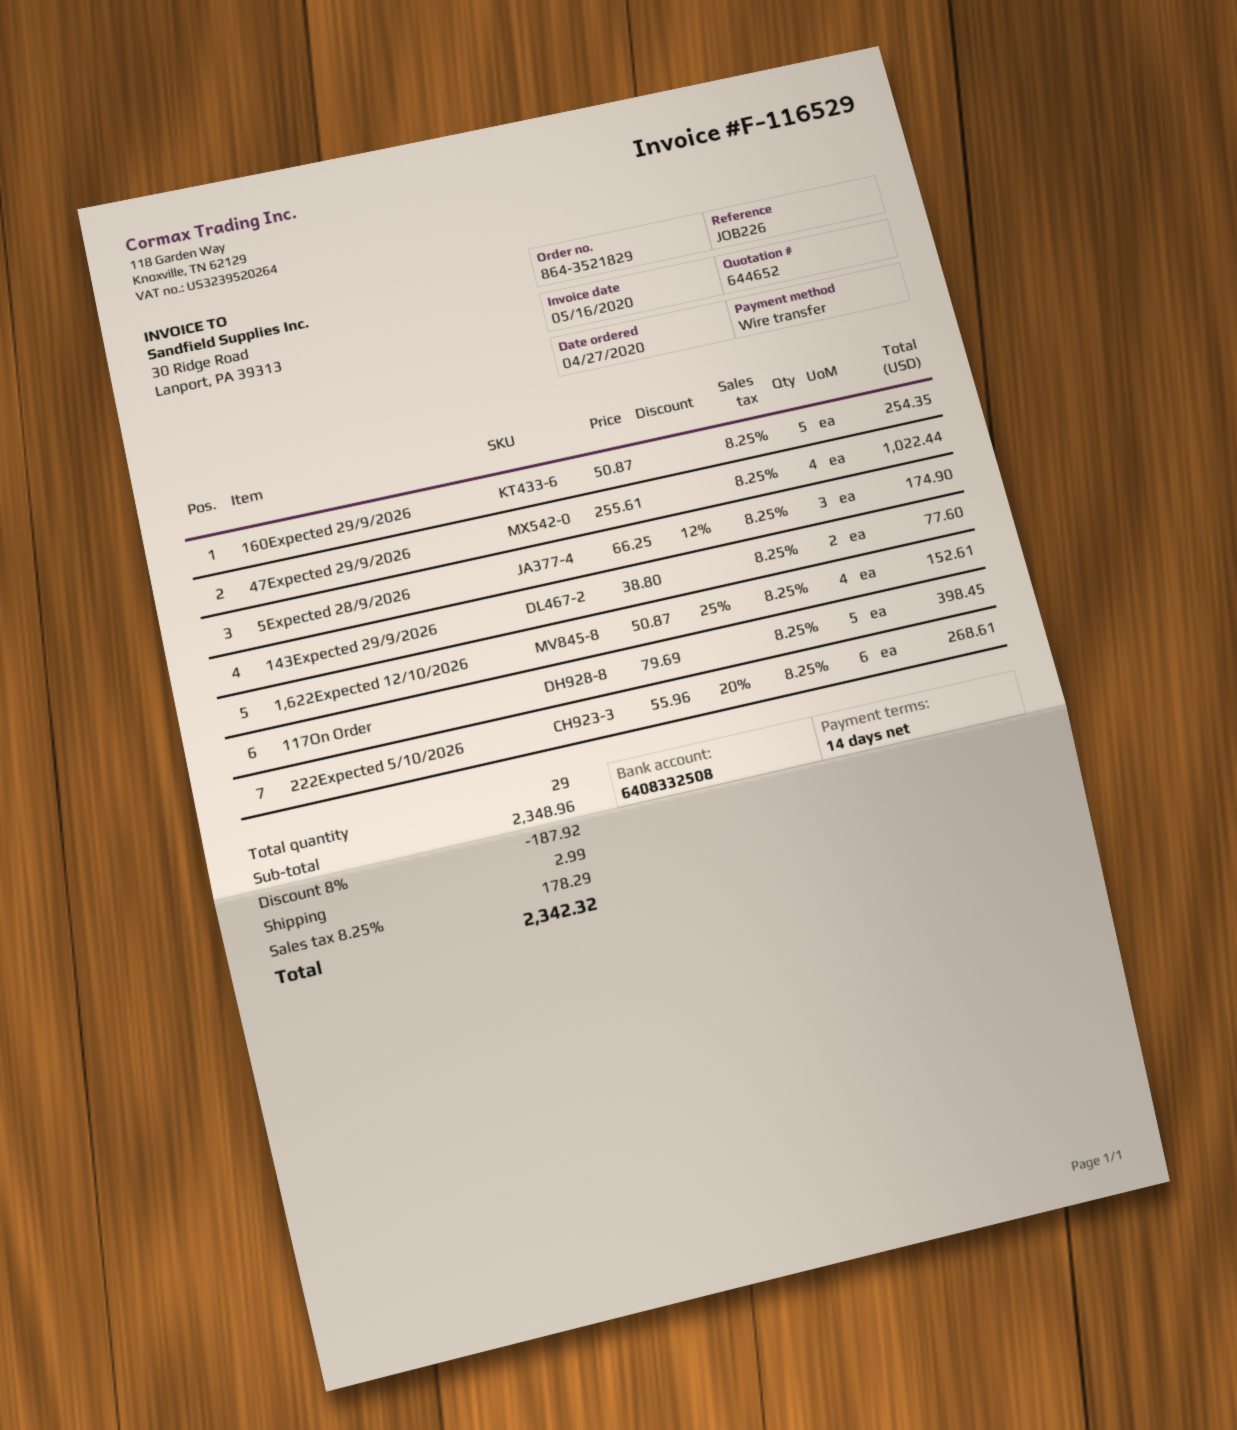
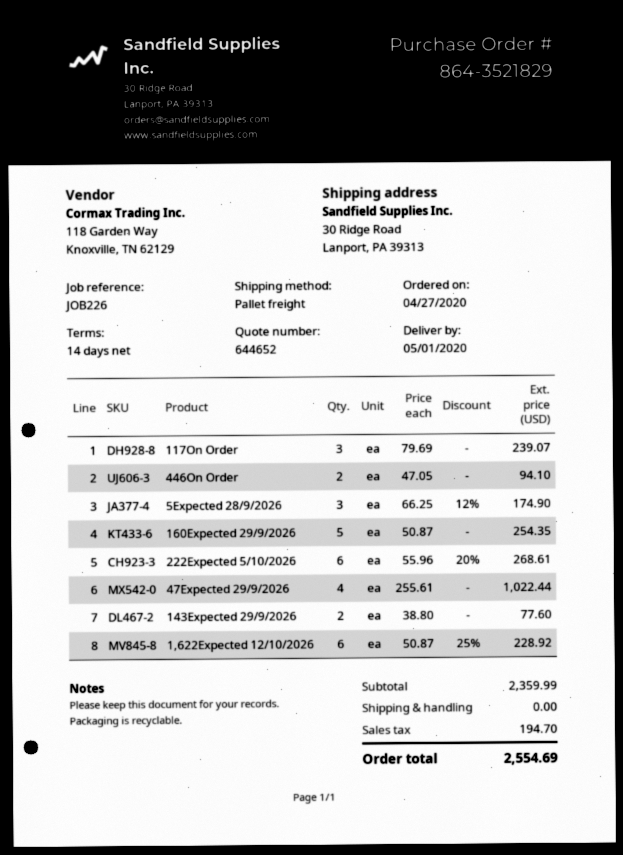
1,622Expected 12/10/2026: 4 x 50.87 - 25% = 152.61 -> 6 x 50.87 - 25% = 228.92
117On Order: 5 x 79.69 = 398.45 -> 3 x 79.69 = 239.07
446On Order: none -> 2 x 47.05 = 94.10
subtotal: 2348.96 -> 2359.99
discount: 8% = 187.92 -> none
shipping: 2.99 -> 0.00
tax: 178.29 -> 194.70
total: 2342.32 -> 2554.69

